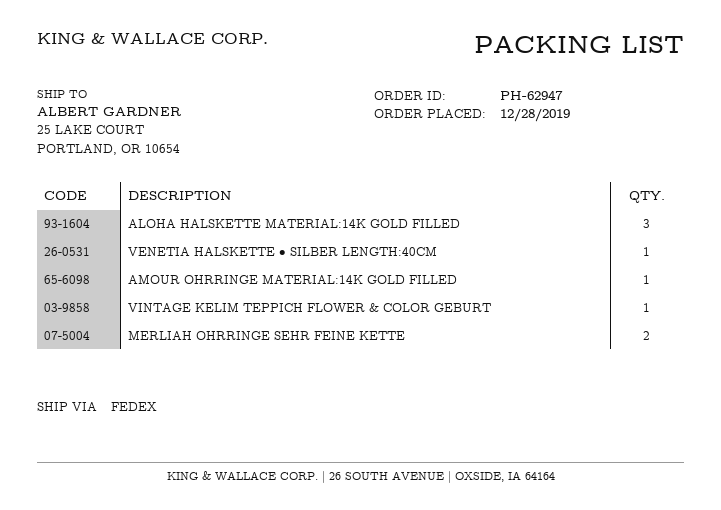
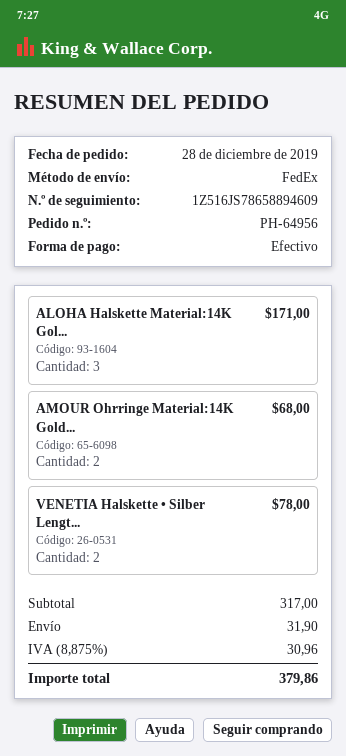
order number: PH-62947 -> PH-64956
VENETIA HALSKETTE • SILBER LENGTH:40CM: 1 -> 2
AMOUR OHRRINGE MATERIAL:14K GOLD FILLED: 1 -> 2
VINTAGE KELIM TEPPICH FLOWER & COLOR GEBURT: 1 -> none
MERLIAH OHRRINGE SEHR FEINE KETTE: 2 -> none

